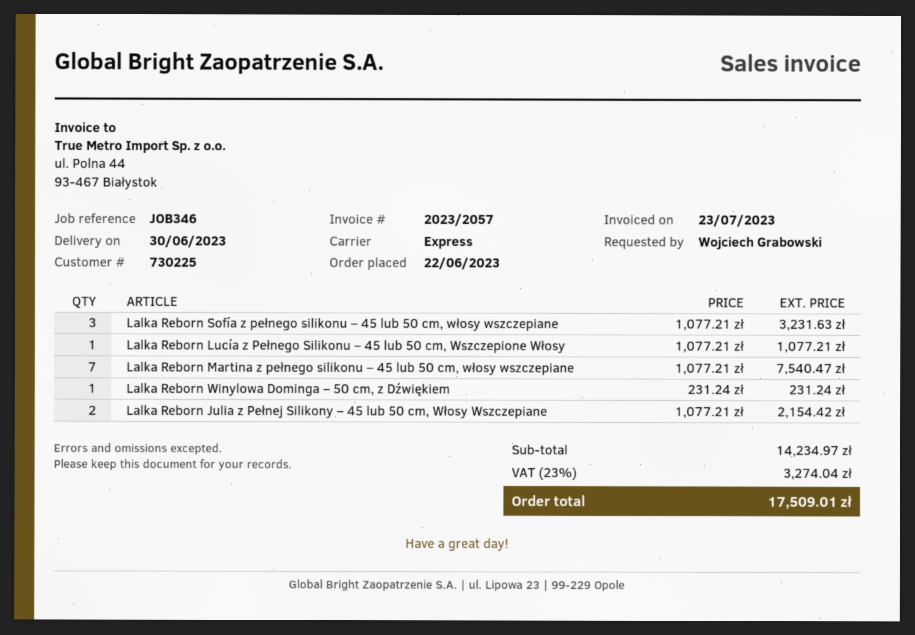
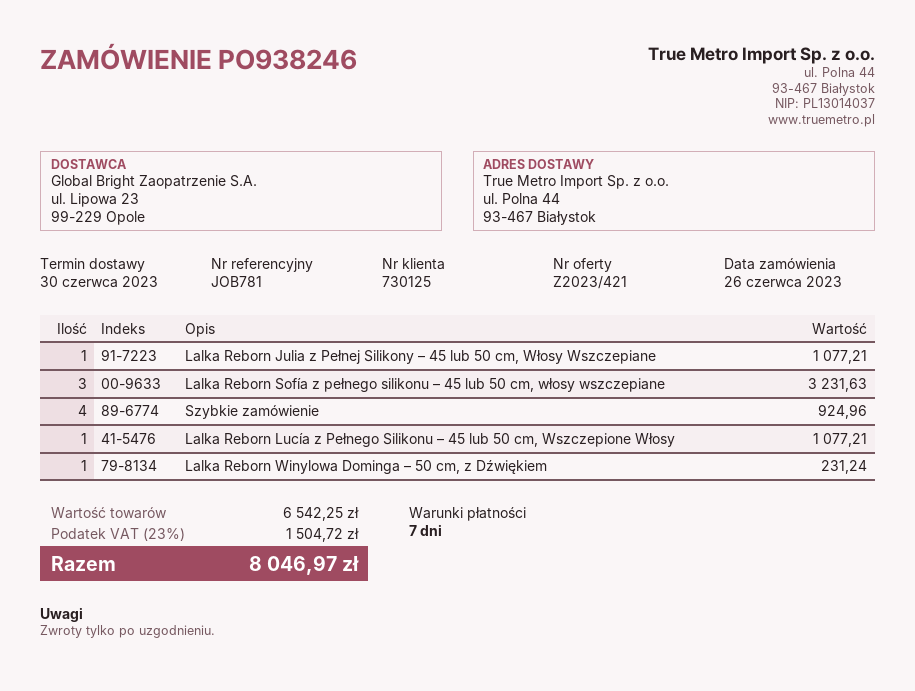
order date: 2023-06-22 -> 2023-06-26
customer number: 730225 -> 730125
reference: JOB346 -> JOB781
Lalka Reborn Martina z pełnego silikonu – 45 lub 50 cm, włosy wszczepiane: 7 for 7540.47 -> none
Lalka Reborn Julia z Pełnej Silikony – 45 lub 50 cm, Włosy Wszczepiane: 2 for 2154.42 -> 1 for 1077.21
Szybkie zamówienie: none -> 4 for 924.96
subtotal: 14234.97 -> 6542.25
tax: 23% = 3274.04 -> 23% = 1504.72
total: 17509.01 -> 8046.97

